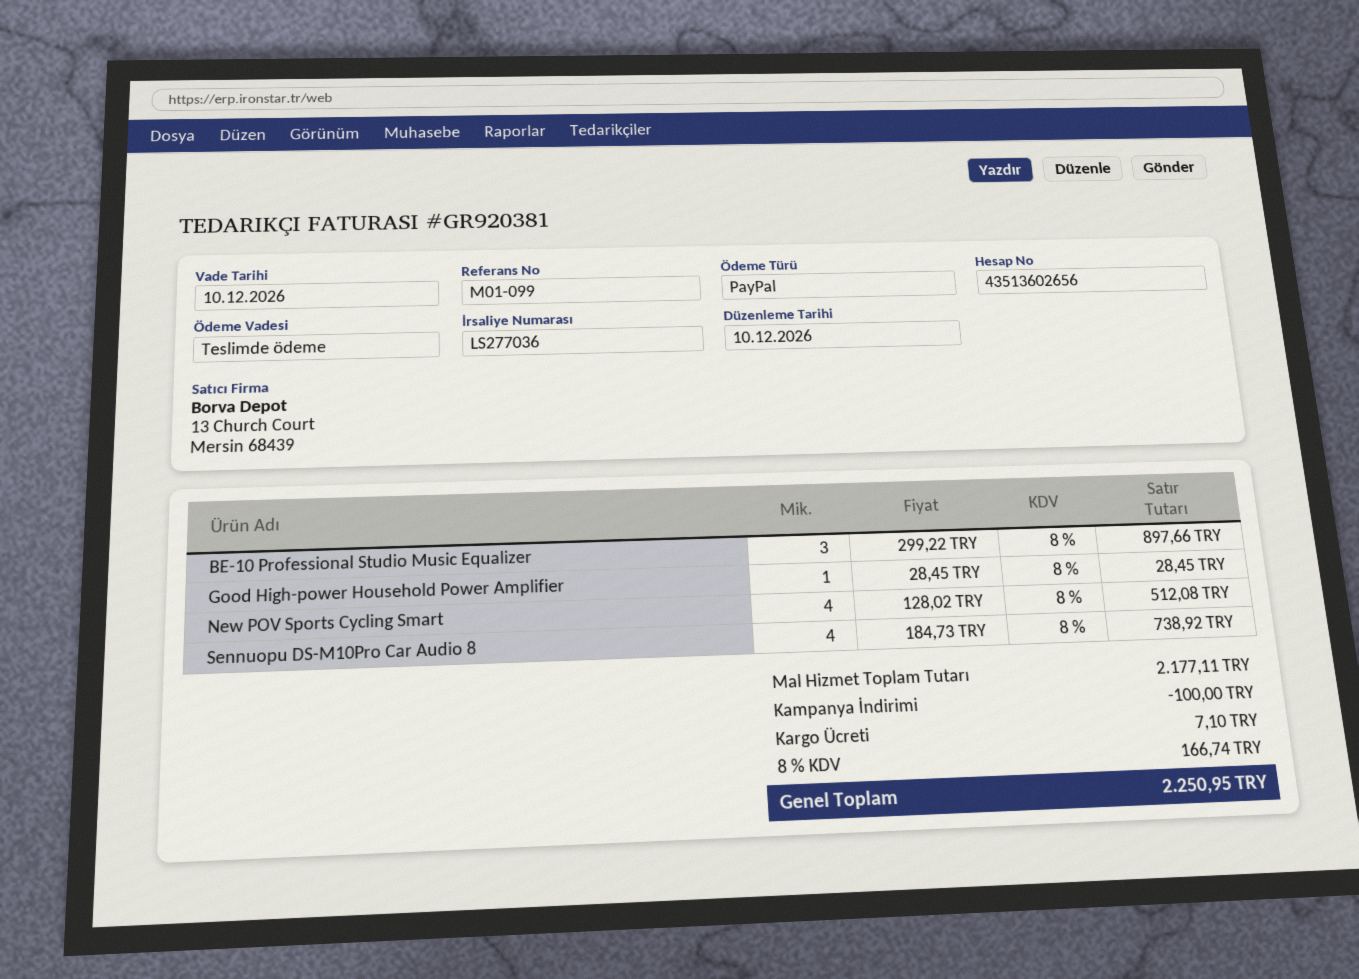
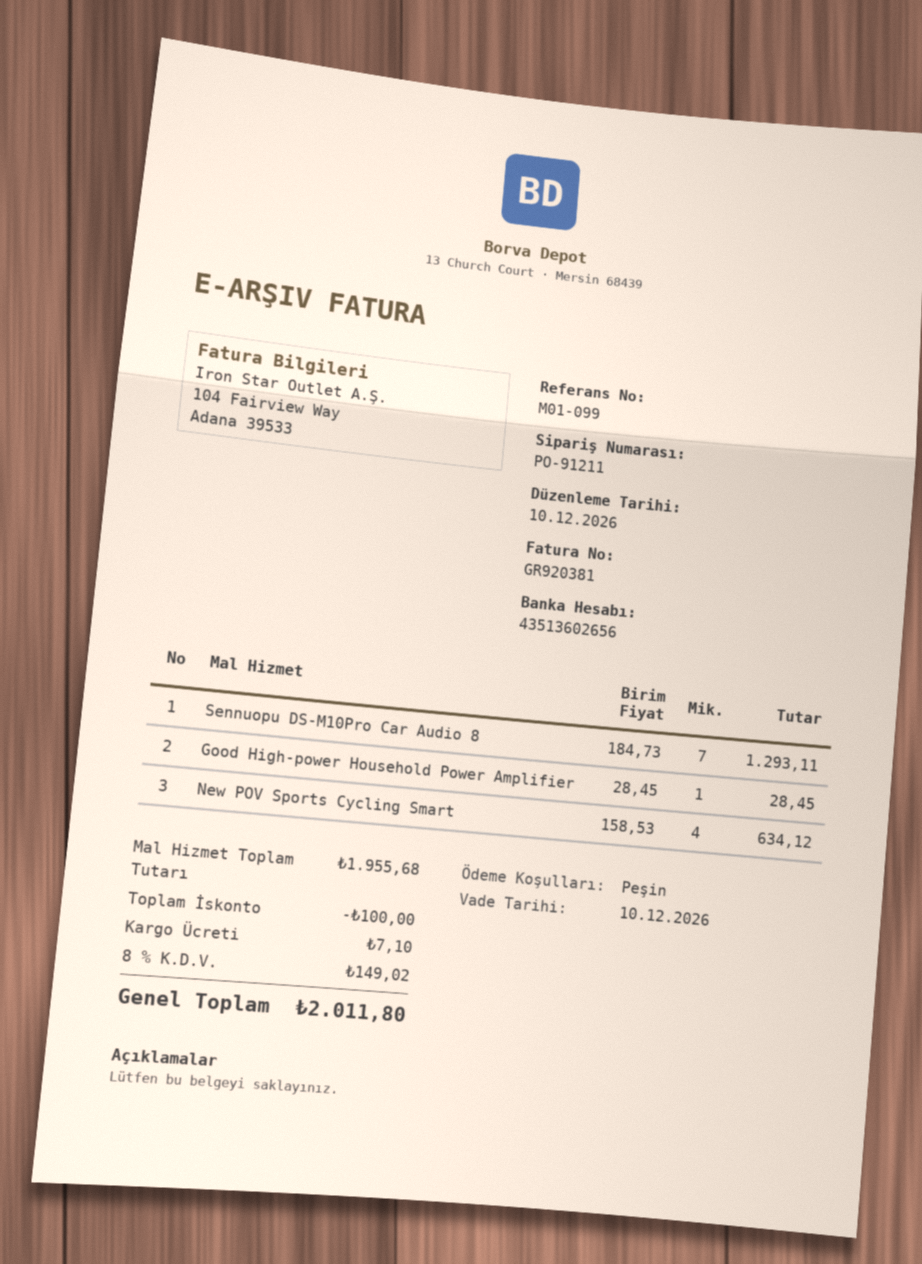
BE-10 Professional Studio Music Equalizer: 3 x 299.22 = 897.66 -> none
New POV Sports Cycling Smart: 4 x 128.02 = 512.08 -> 4 x 158.53 = 634.12
Sennuopu DS-M10Pro Car Audio 8: 4 x 184.73 = 738.92 -> 7 x 184.73 = 1293.11
subtotal: 2177.11 -> 1955.68
tax: 8% = 166.74 -> 8% = 149.02
total: 2250.95 -> 2011.80

